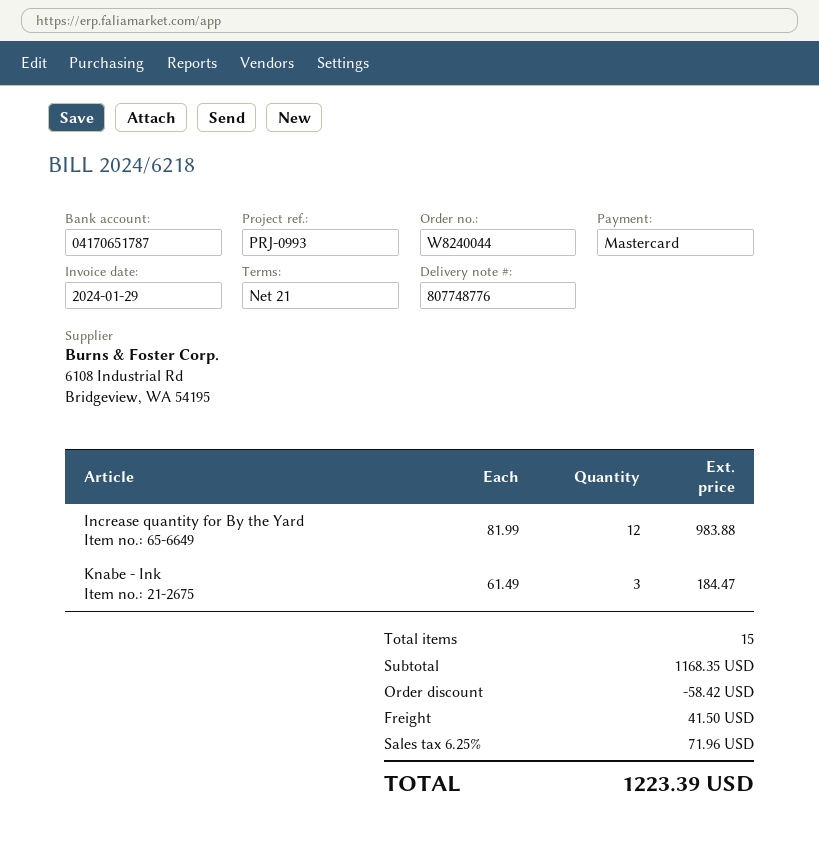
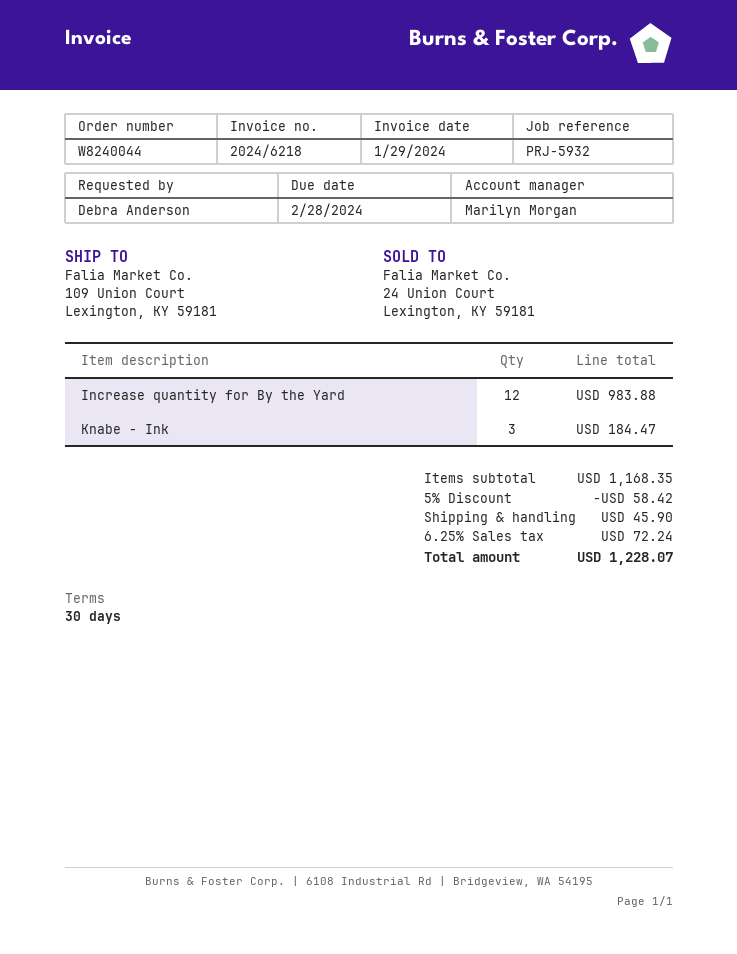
payment terms: 21 days -> 30 days
reference: PRJ-0993 -> PRJ-5932
shipping: 41.50 -> 45.90
tax: 6.25% = 71.96 -> 6.25% = 72.24
total: 1223.39 -> 1228.07

